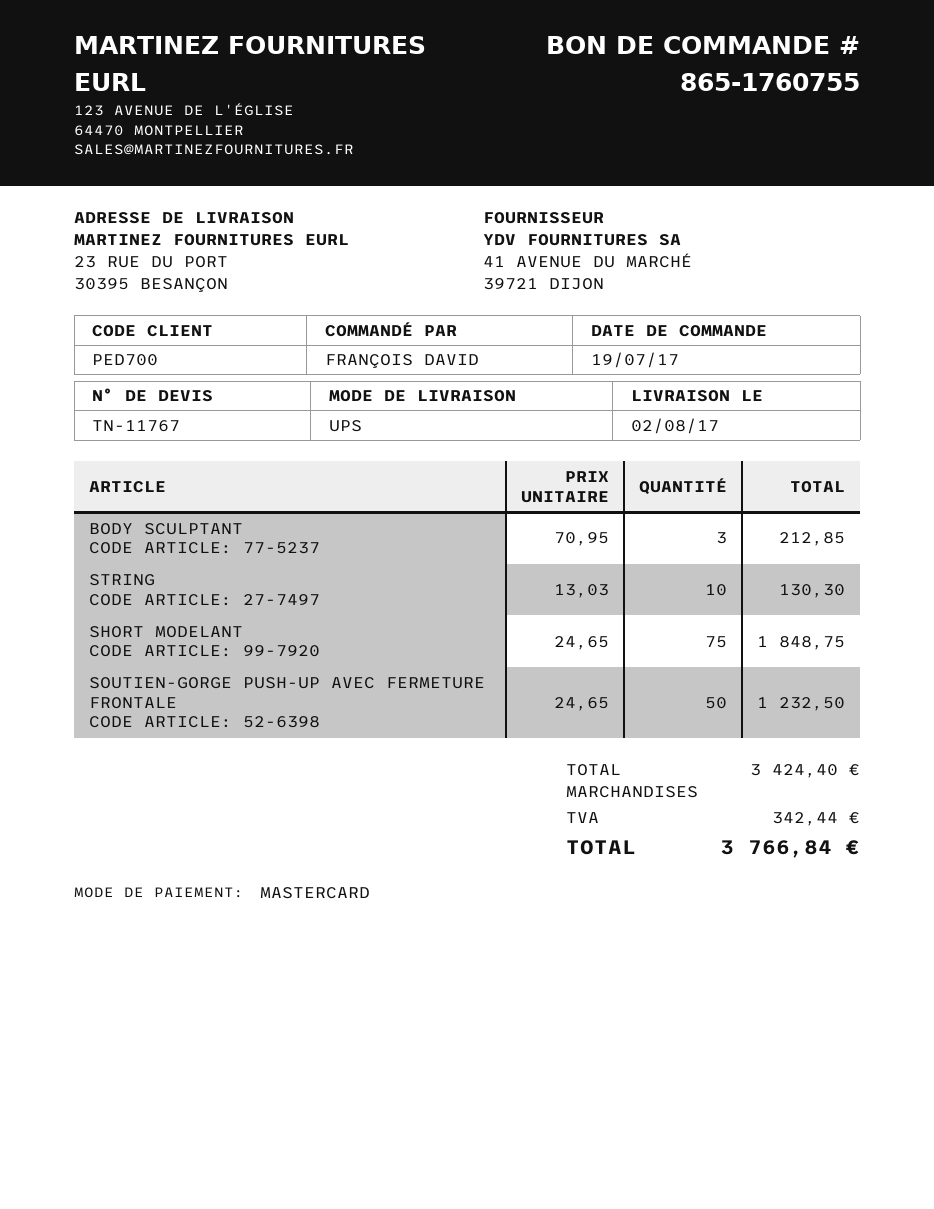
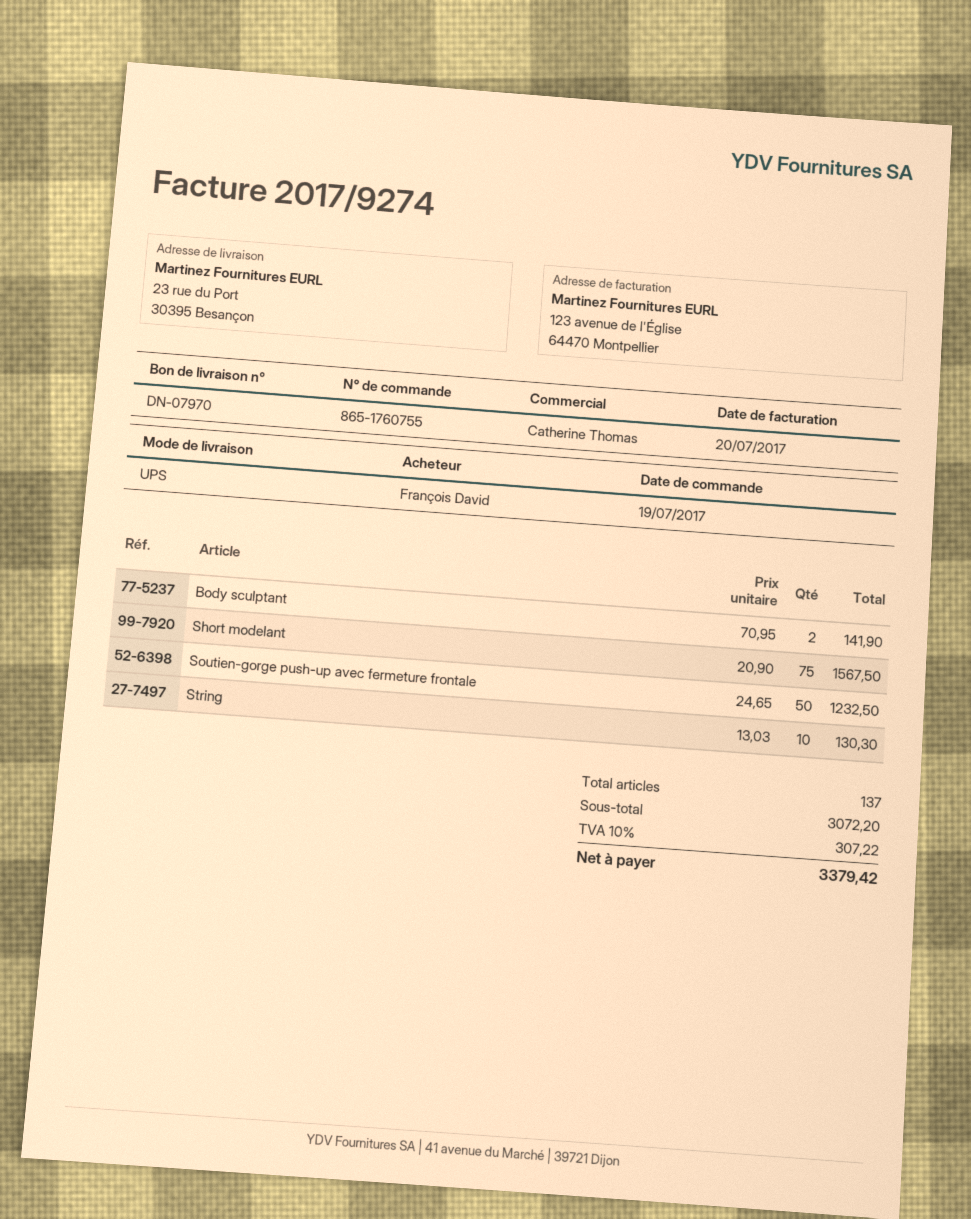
BODY SCULPTANT: 3 x 70.95 = 212.85 -> 2 x 70.95 = 141.90
SHORT MODELANT: 75 x 24.65 = 1848.75 -> 75 x 20.90 = 1567.50
subtotal: 3424.40 -> 3072.20
tax: 342.44 -> 307.22
total: 3766.84 -> 3379.42

